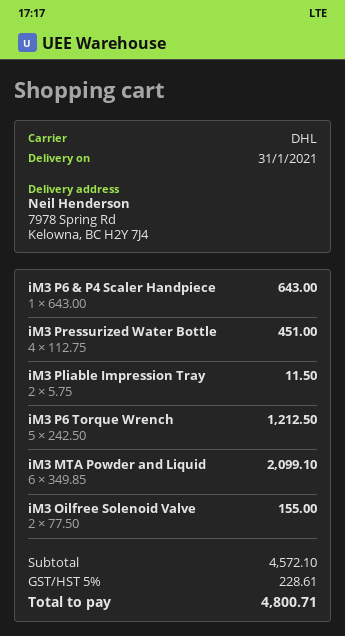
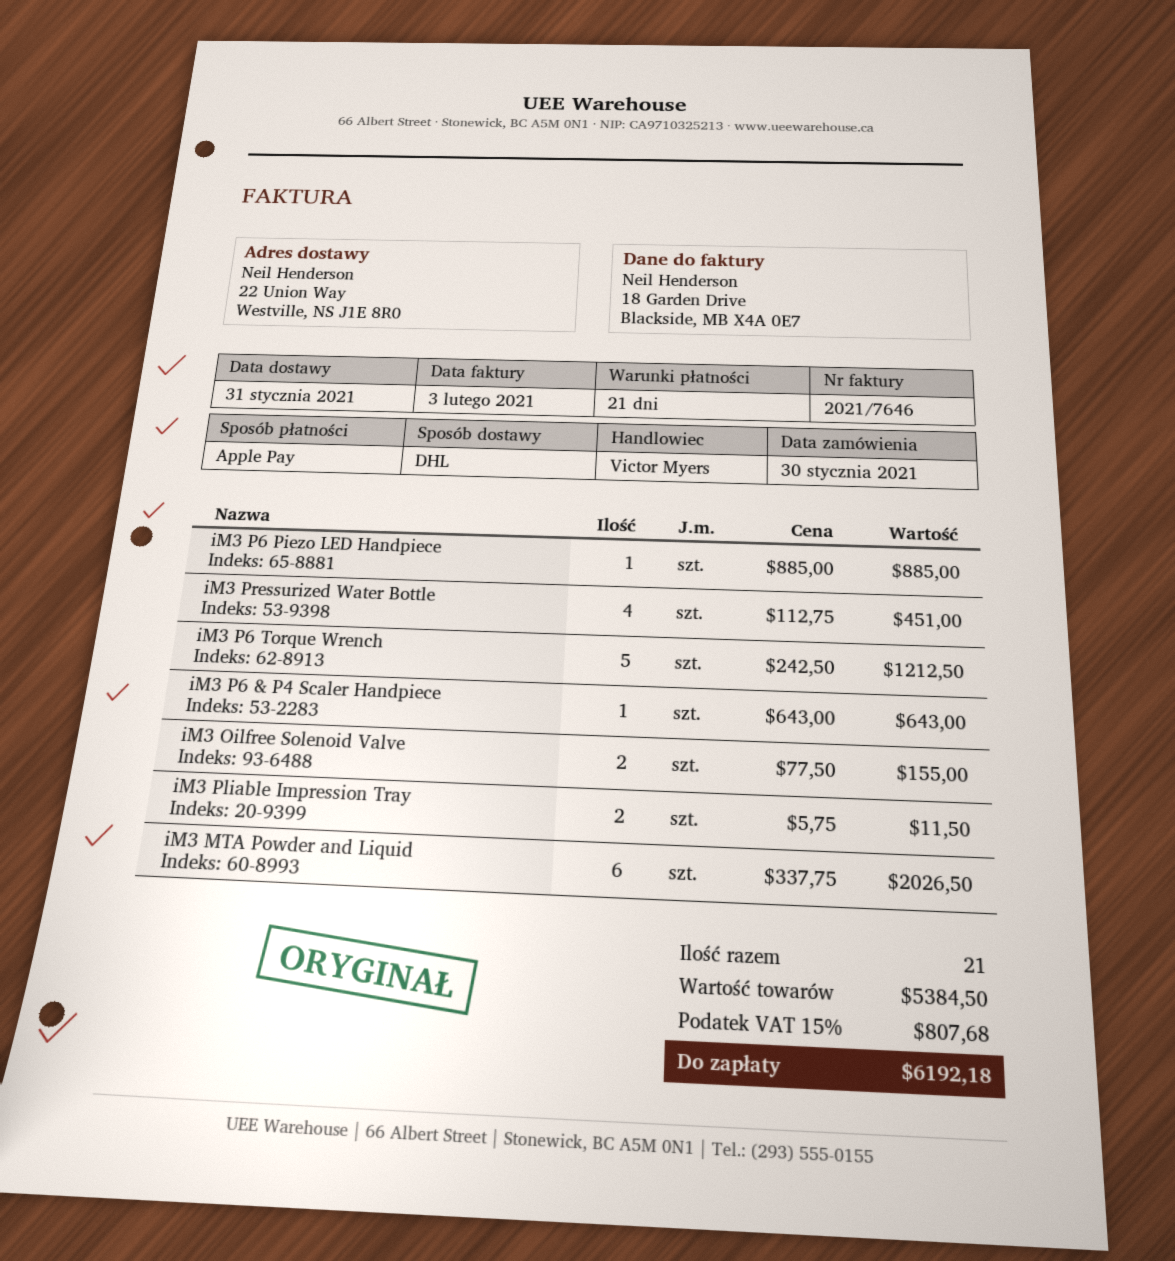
ship to: 7978 Spring Rd, Kelowna, BC H2Y 7J4 -> 22 Union Way, Westville, NS J1E 8R0
iM3 MTA Powder and Liquid: 6 x 349.85 = 2099.10 -> 6 x 337.75 = 2026.50
iM3 P6 Piezo LED Handpiece: none -> 1 x 885.00 = 885.00
subtotal: 4572.10 -> 5384.50
tax: 5% = 228.61 -> 15% = 807.68
total: 4800.71 -> 6192.18

